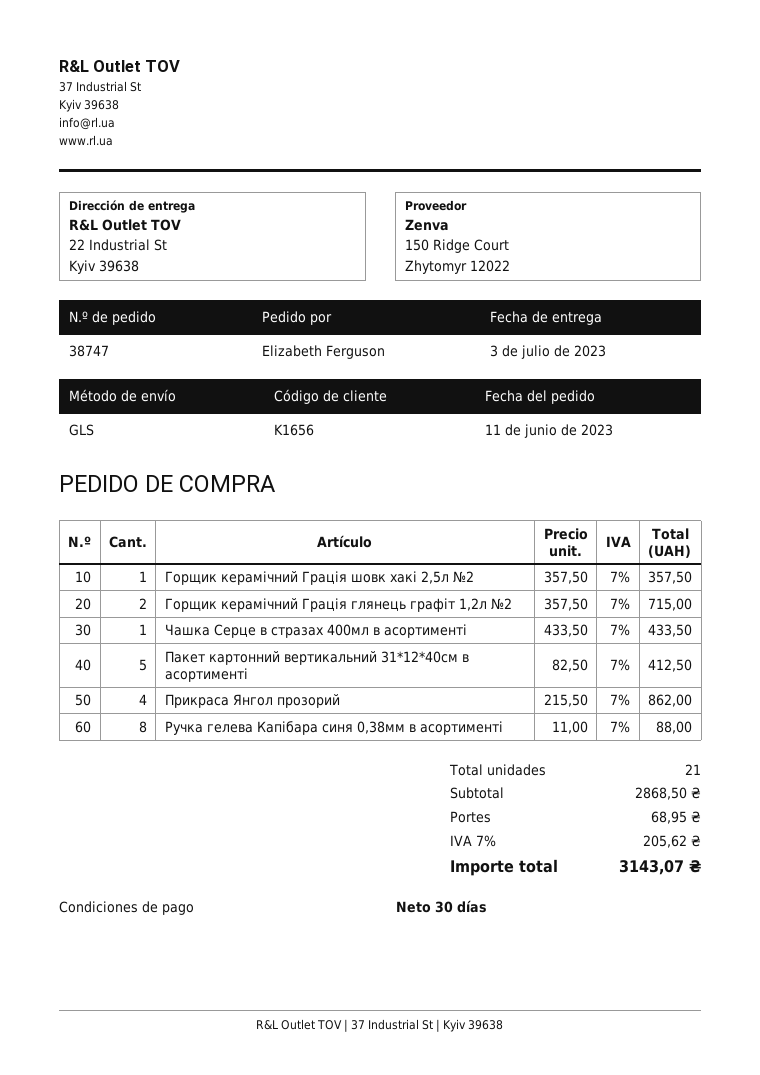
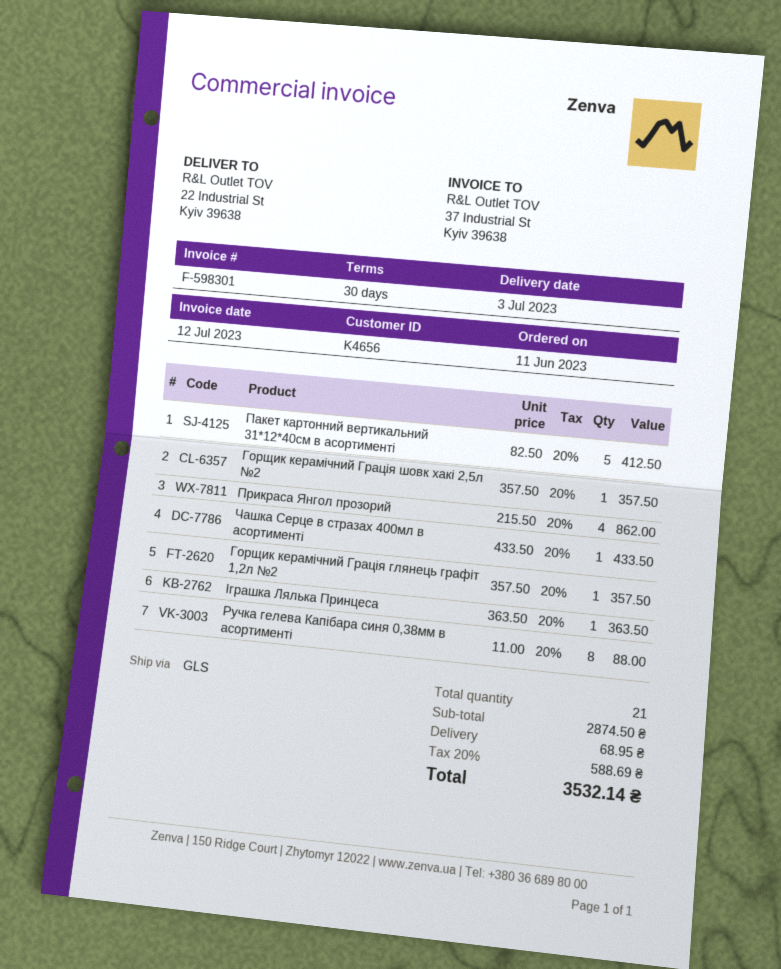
customer number: K1656 -> K4656
Горщик керамічний Грація глянець графіт 1,2л №2: 2 x 357.50 = 715.00 -> 1 x 357.50 = 357.50
Іграшка Лялька Принцеса: none -> 1 x 363.50 = 363.50
subtotal: 2868.50 -> 2874.50
tax: 7% = 205.62 -> 20% = 588.69
total: 3143.07 -> 3532.14

